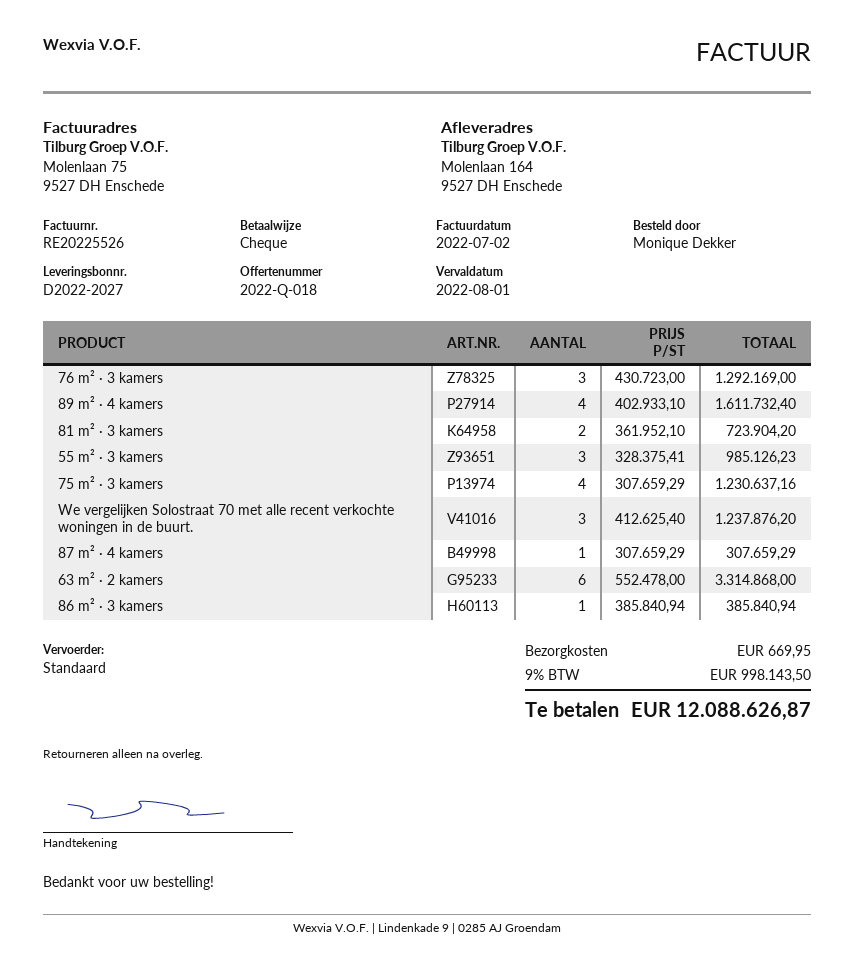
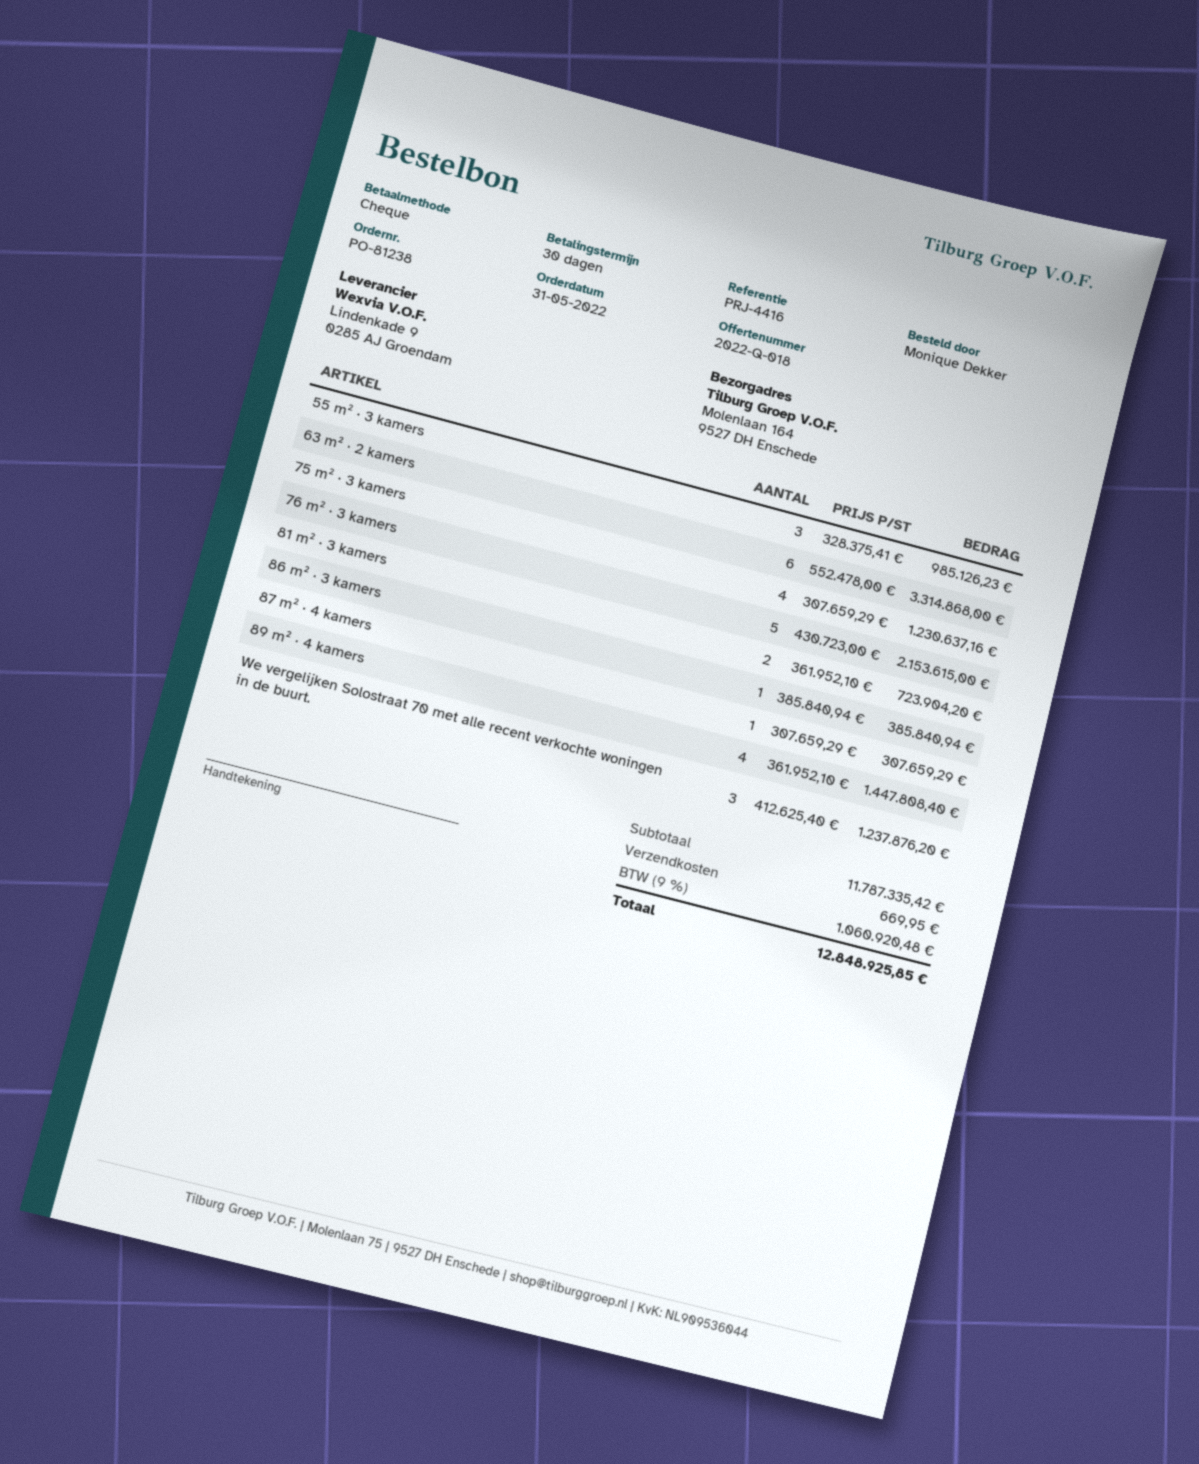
76 m² · 3 kamers: 3 x 430723.00 = 1292169.00 -> 5 x 430723.00 = 2153615.00
89 m² · 4 kamers: 4 x 402933.10 = 1611732.40 -> 4 x 361952.10 = 1447808.40
tax: 9% = 998143.50 -> 9% = 1060920.48
total: 12088626.87 -> 12848925.85

